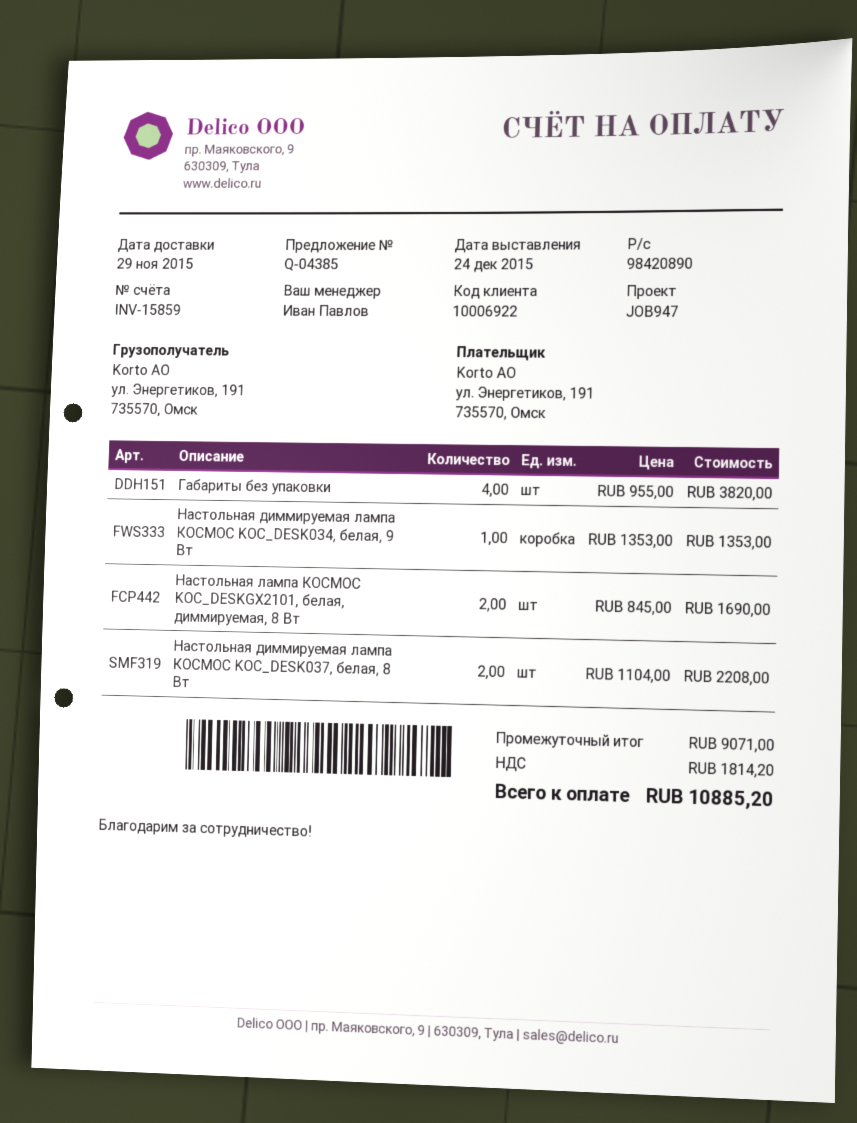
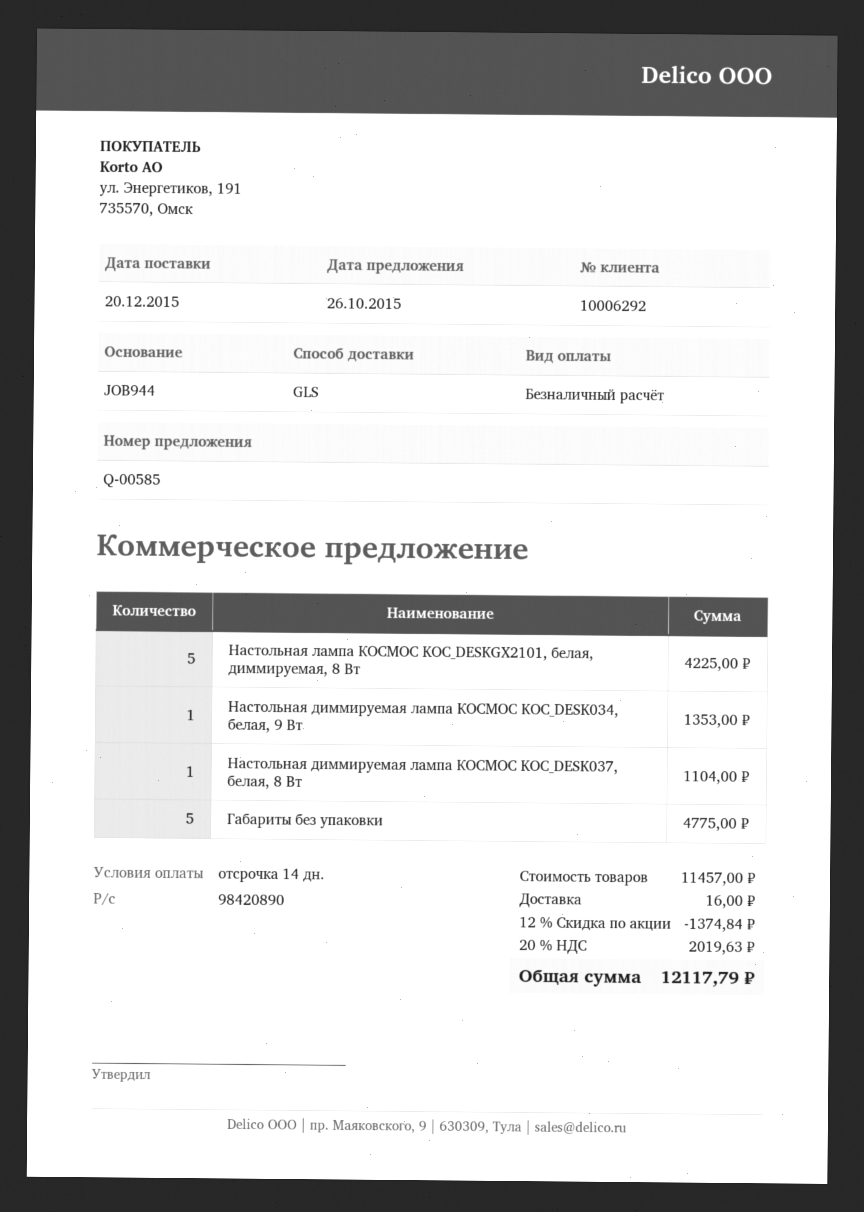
quote number: Q-04385 -> Q-00585
delivery date: 2015-11-29 -> 2015-12-20
customer number: 10006922 -> 10006292
reference: JOB947 -> JOB944
Габариты без упаковки: 4 for 3820.00 -> 5 for 4775.00
Настольная лампа КОСМОС KOC_DESKGX2101, белая, диммируемая, 8 Вт: 2 for 1690.00 -> 5 for 4225.00
Настольная диммируемая лампа КОСМОС KOC_DESK037, белая, 8 Вт: 2 for 2208.00 -> 1 for 1104.00
subtotal: 9071.00 -> 11457.00
discount: none -> 12% = 1374.84
shipping: none -> 16.00
tax: 1814.20 -> 2019.63
total: 10885.20 -> 12117.79

